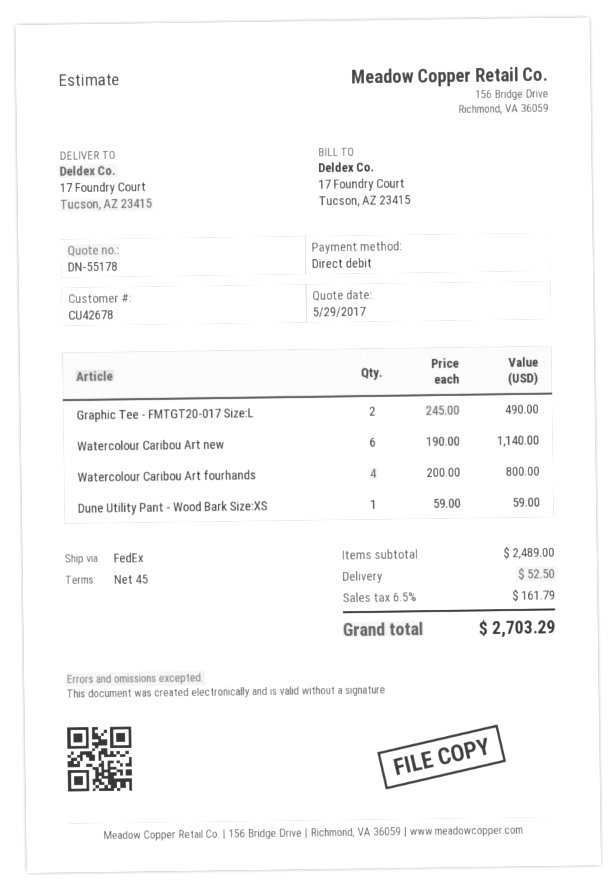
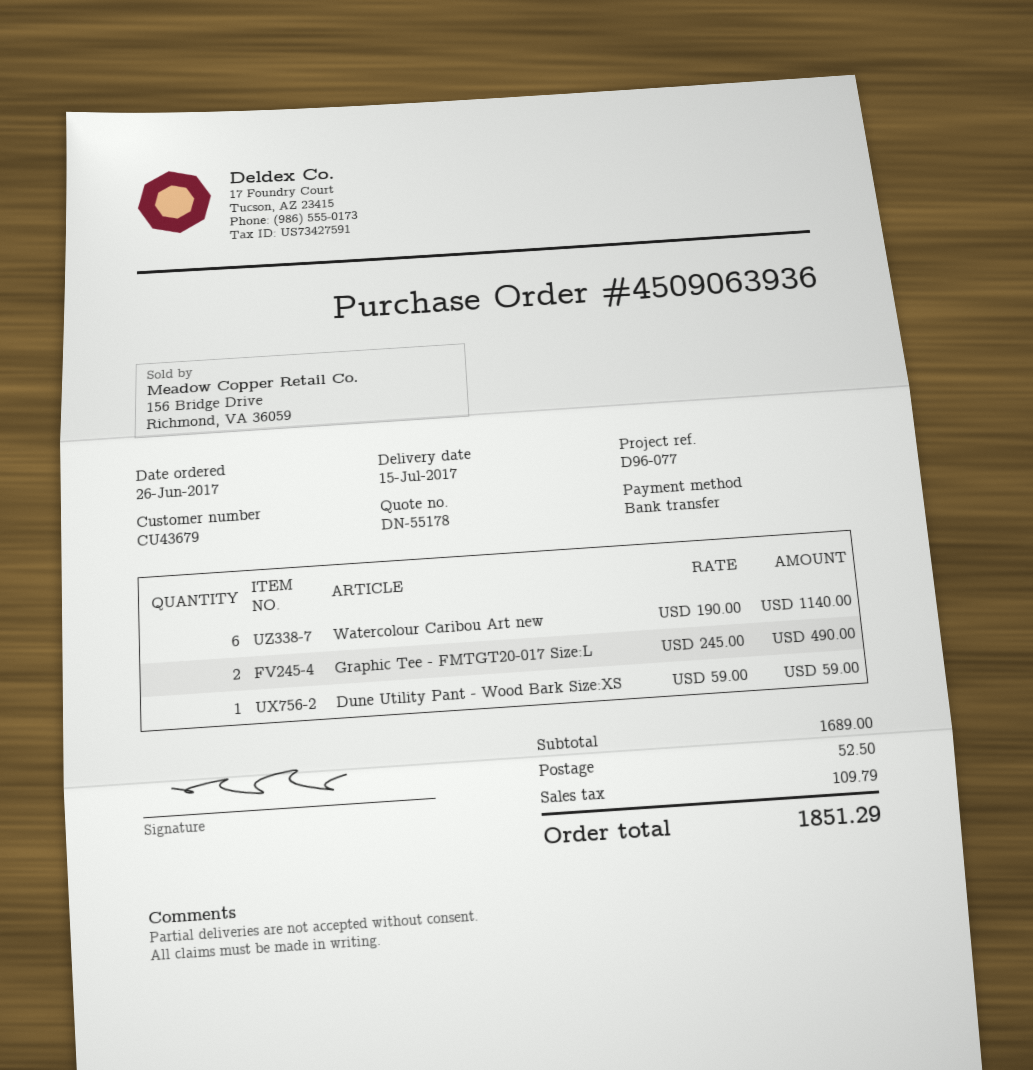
customer number: CU42678 -> CU43679
payment method: direct debit -> bank transfer
Watercolour Caribou Art fourhands: 4 x 200.00 = 800.00 -> none
subtotal: 2489.00 -> 1689.00
tax: 161.79 -> 109.79
total: 2703.29 -> 1851.29

